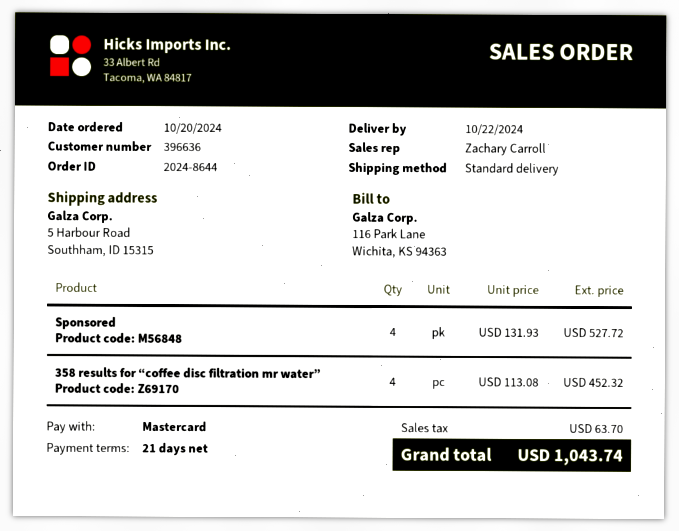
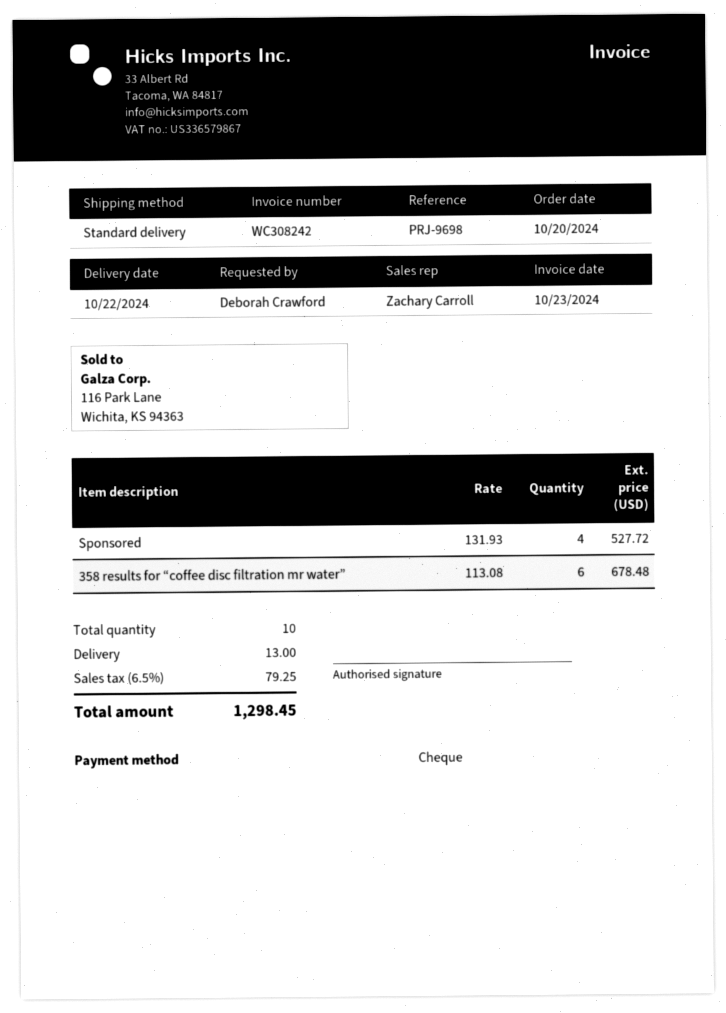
payment method: Mastercard -> cheque
358 results for “coffee disc filtration mr water”: 4 x 113.08 = 452.32 -> 6 x 113.08 = 678.48
shipping: none -> 13.00
tax: 63.70 -> 79.25
total: 1043.74 -> 1298.45

